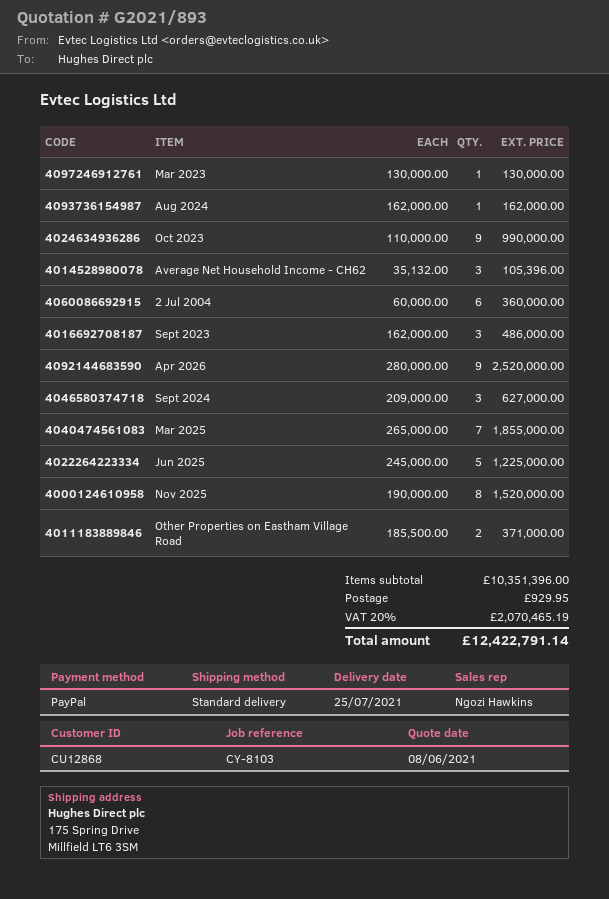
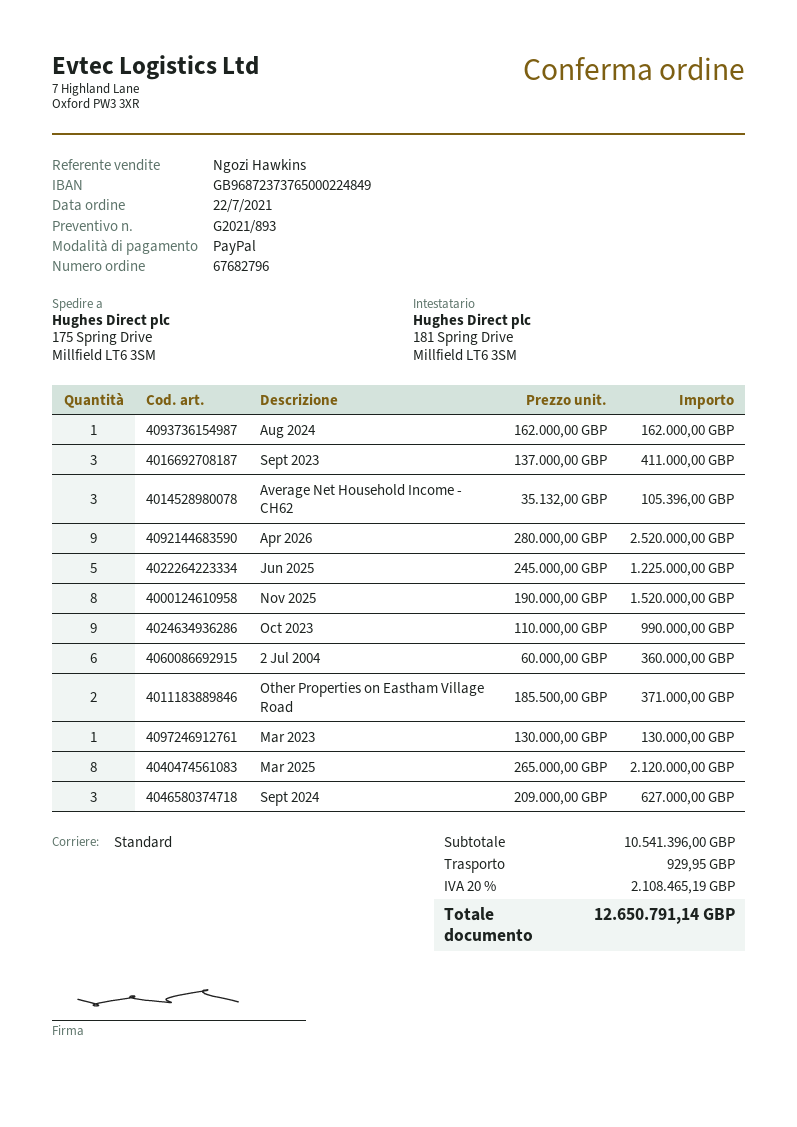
Sept 2023: 3 x 162000.00 = 486000.00 -> 3 x 137000.00 = 411000.00
Mar 2025: 7 x 265000.00 = 1855000.00 -> 8 x 265000.00 = 2120000.00
subtotal: 10351396.00 -> 10541396.00
tax: 20% = 2070465.19 -> 20% = 2108465.19
total: 12422791.14 -> 12650791.14

